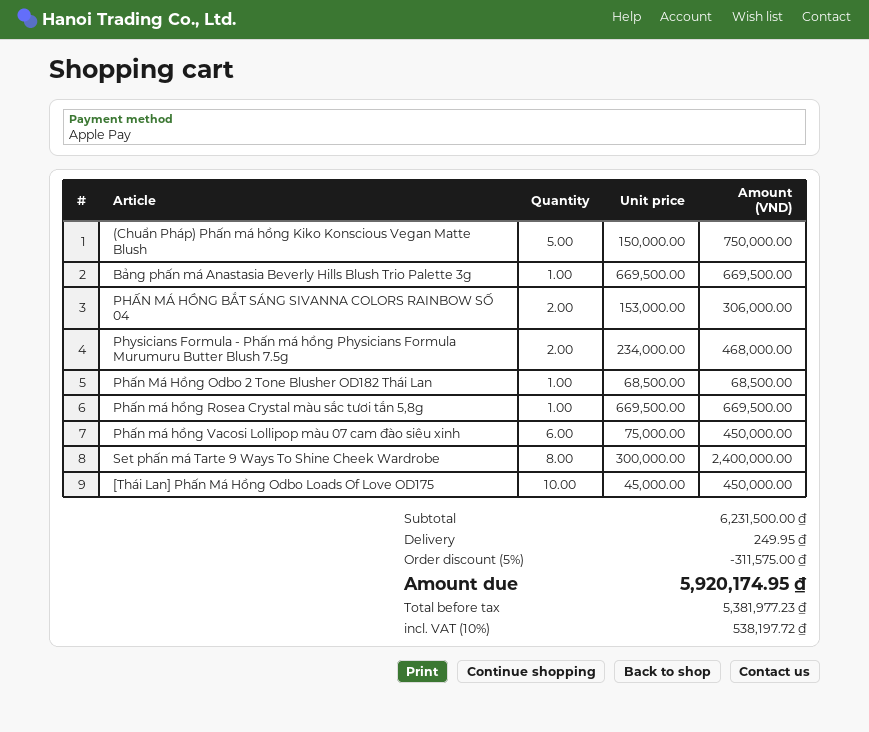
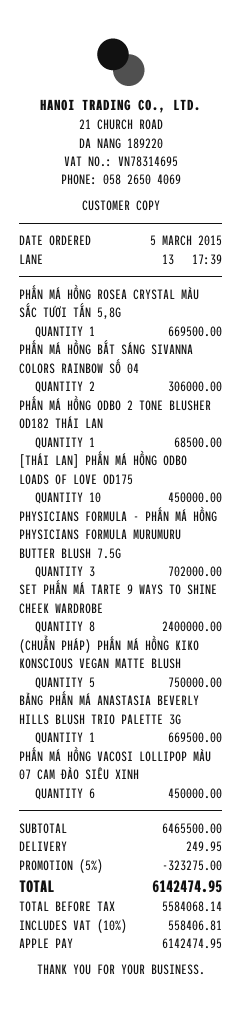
Physicians Formula - Phấn má hồng Physicians Formula Murumuru Butter Blush 7.5g: 2 for 468000.00 -> 3 for 702000.00
subtotal: 6231500.00 -> 6465500.00
discount: 5% = 311575.00 -> 5% = 323275.00
net: 5381977.23 -> 5584068.14
tax: 10% = 538197.72 -> 10% = 558406.81
total: 5920174.95 -> 6142474.95

